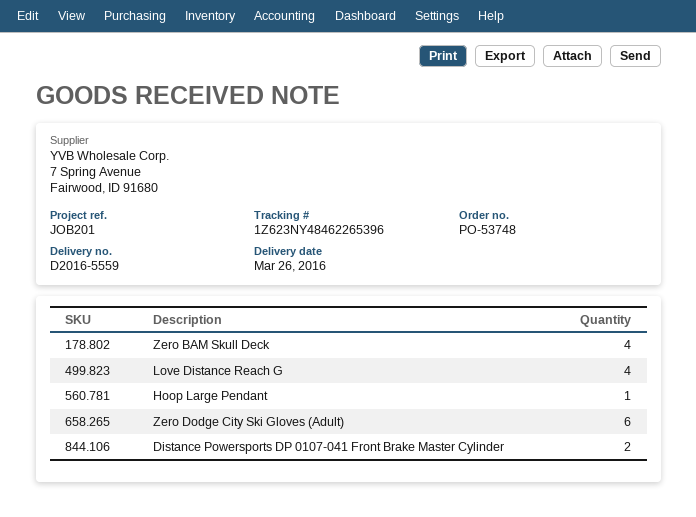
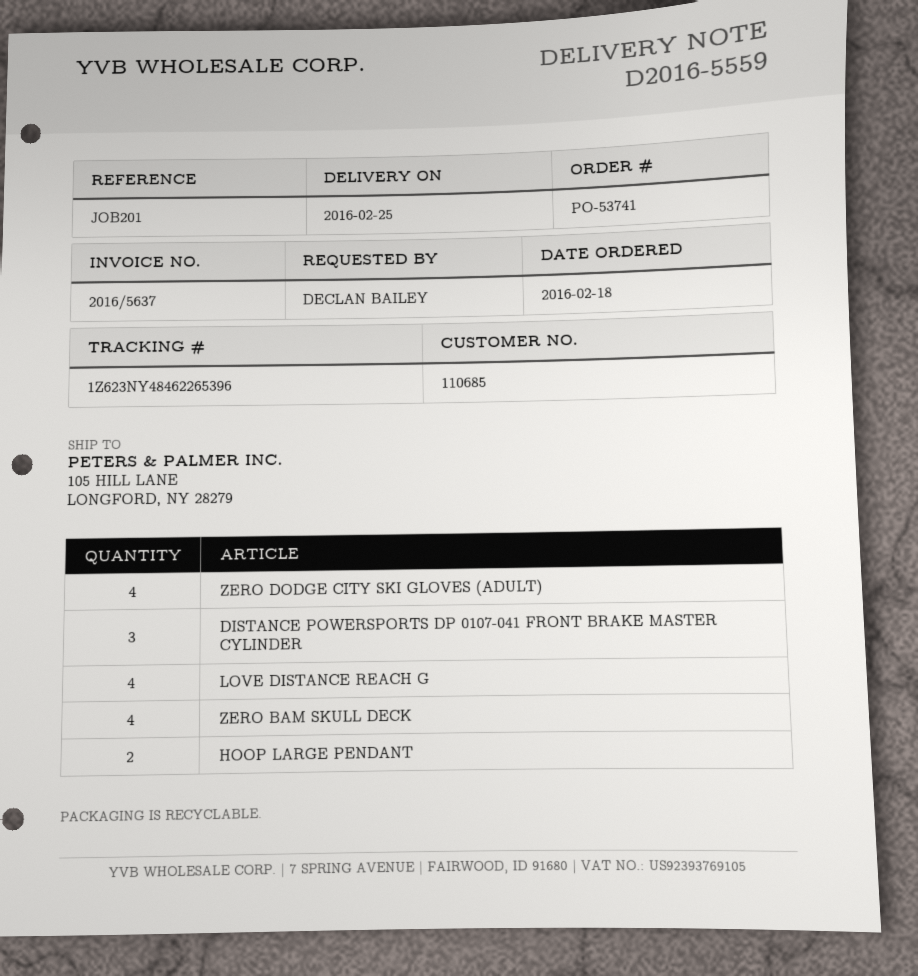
order number: PO-53748 -> PO-53741
delivery date: 2016-03-26 -> 2016-02-25
Hoop Large Pendant: 1 -> 2
Zero Dodge City Ski Gloves (Adult): 6 -> 4
Distance Powersports DP 0107-041 Front Brake Master Cylinder: 2 -> 3

